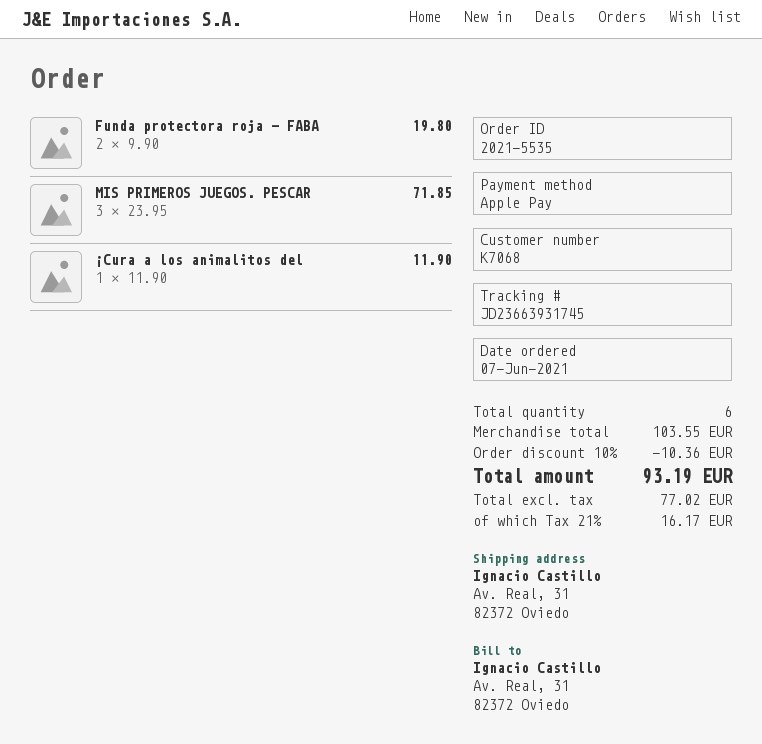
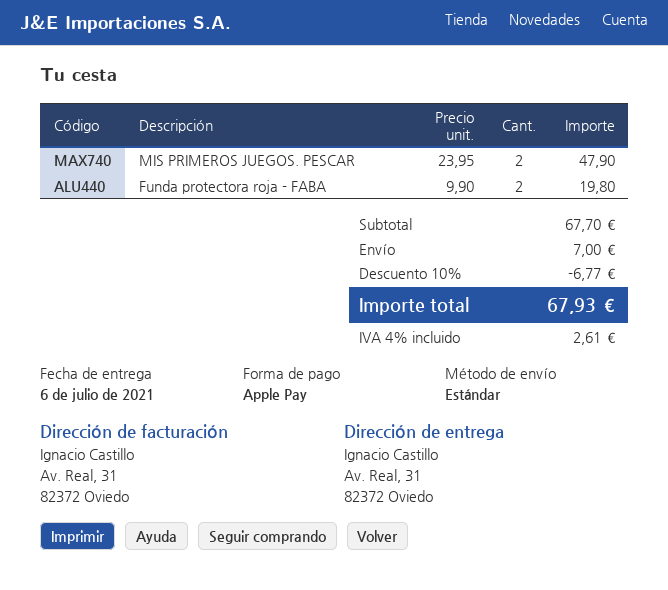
MIS PRIMEROS JUEGOS. PESCAR: 3 x 23.95 = 71.85 -> 2 x 23.95 = 47.90
¡Cura a los animalitos del: 1 x 11.90 = 11.90 -> none
subtotal: 103.55 -> 67.70
discount: 10% = 10.36 -> 10% = 6.77
shipping: none -> 7.00
tax: 21% = 16.17 -> 4% = 2.61
total: 93.19 -> 67.93

